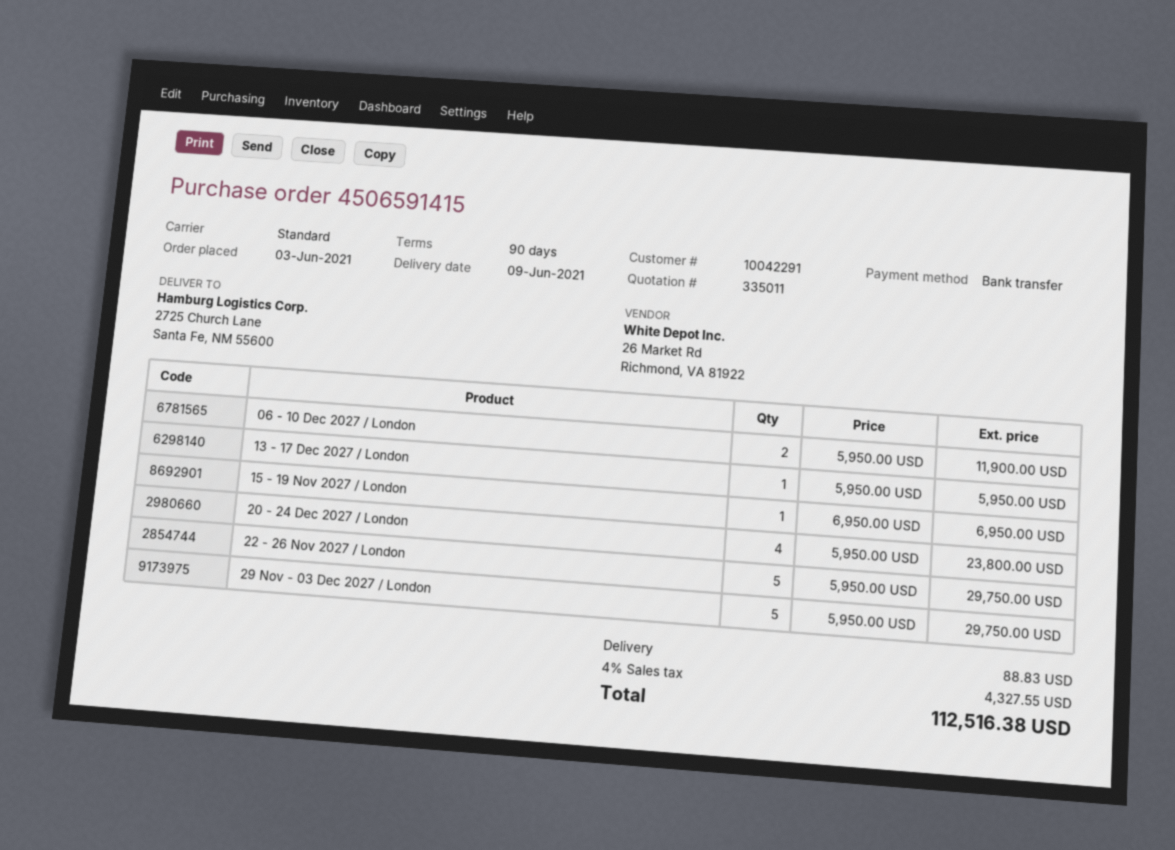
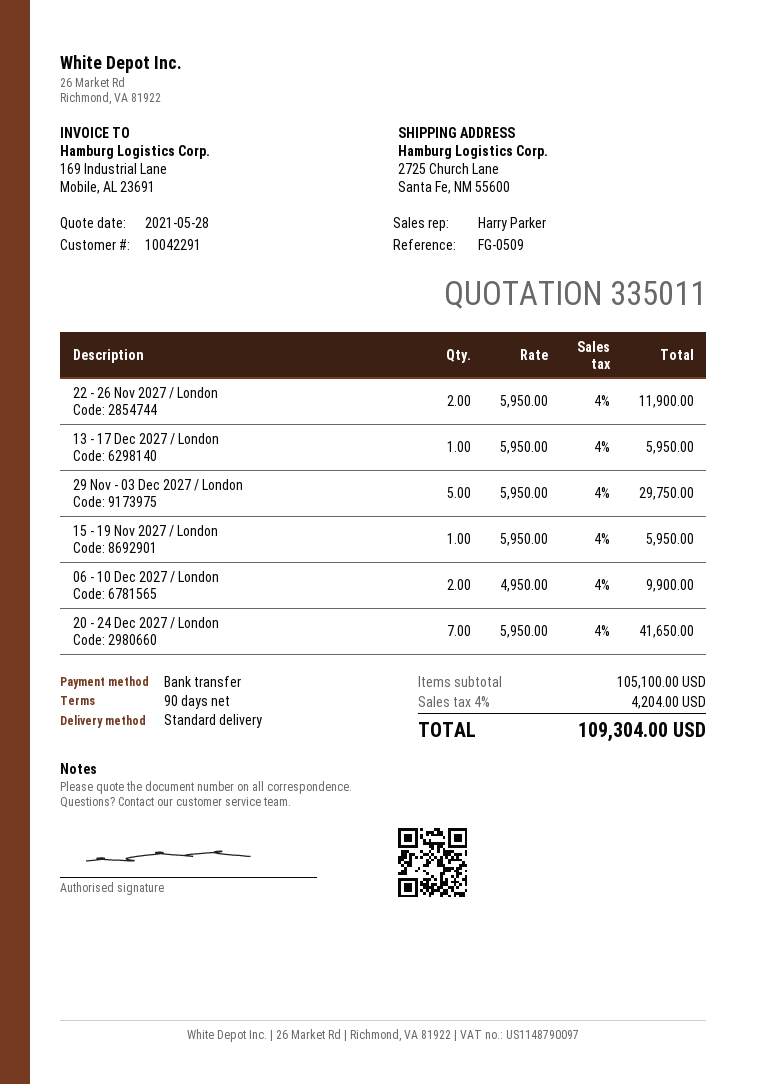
06 - 10 Dec 2027 / London: 2 x 5950.00 = 11900.00 -> 2 x 4950.00 = 9900.00
15 - 19 Nov 2027 / London: 1 x 6950.00 = 6950.00 -> 1 x 5950.00 = 5950.00
20 - 24 Dec 2027 / London: 4 x 5950.00 = 23800.00 -> 7 x 5950.00 = 41650.00
22 - 26 Nov 2027 / London: 5 x 5950.00 = 29750.00 -> 2 x 5950.00 = 11900.00
shipping: 88.83 -> none
tax: 4% = 4327.55 -> 4% = 4204.00
total: 112516.38 -> 109304.00

